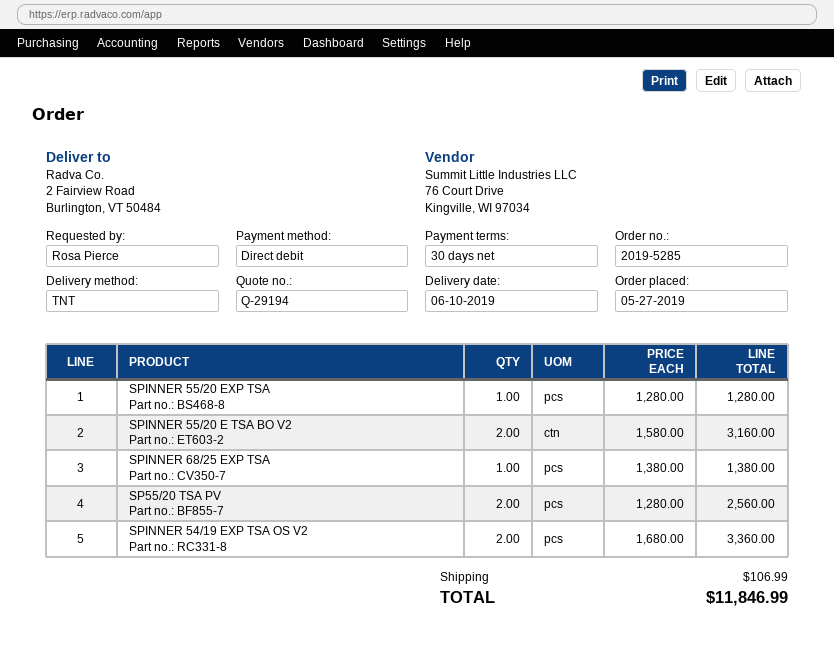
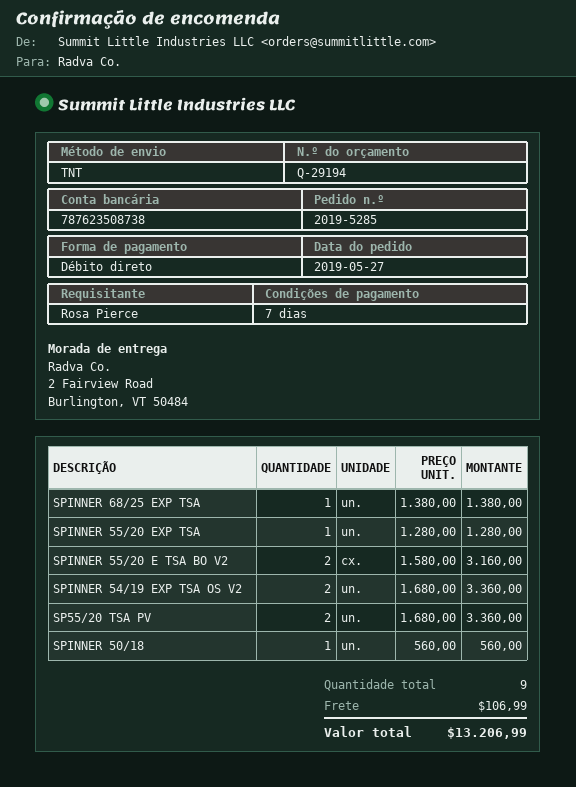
payment terms: 30 days -> 7 days
SP55/20 TSA PV: 2 x 1280.00 = 2560.00 -> 2 x 1680.00 = 3360.00
SPINNER 50/18: none -> 1 x 560.00 = 560.00
total: 11846.99 -> 13206.99

